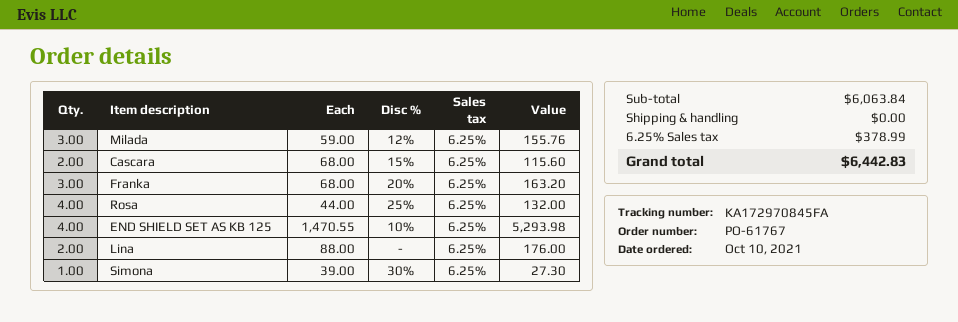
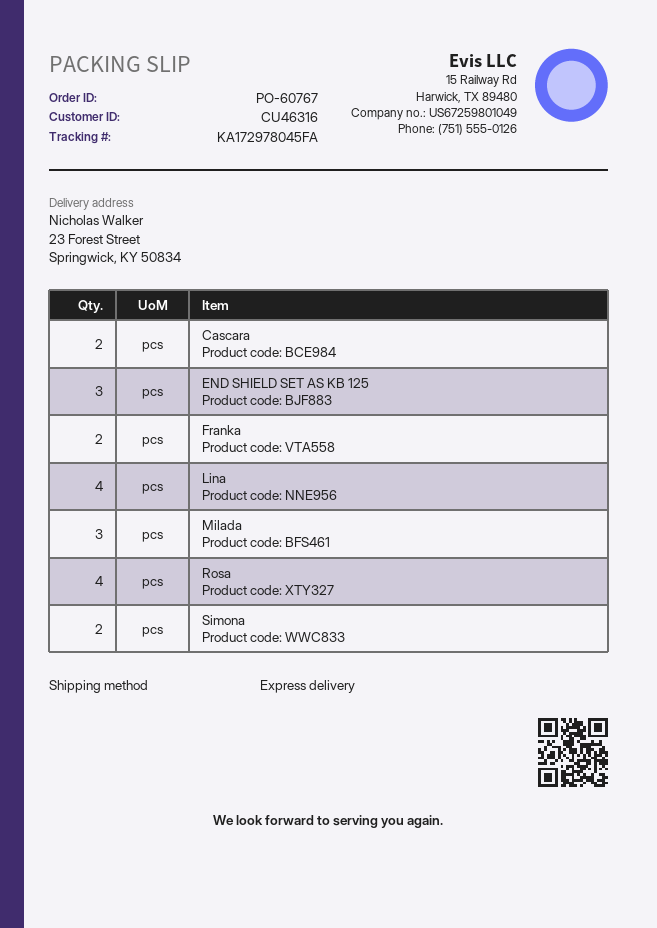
order number: PO-61767 -> PO-60767
tracking number: KA172970845FA -> KA172978045FA
Franka: 3 -> 2
END SHIELD SET AS KB 125: 4 -> 3
Lina: 2 -> 4
Simona: 1 -> 2

